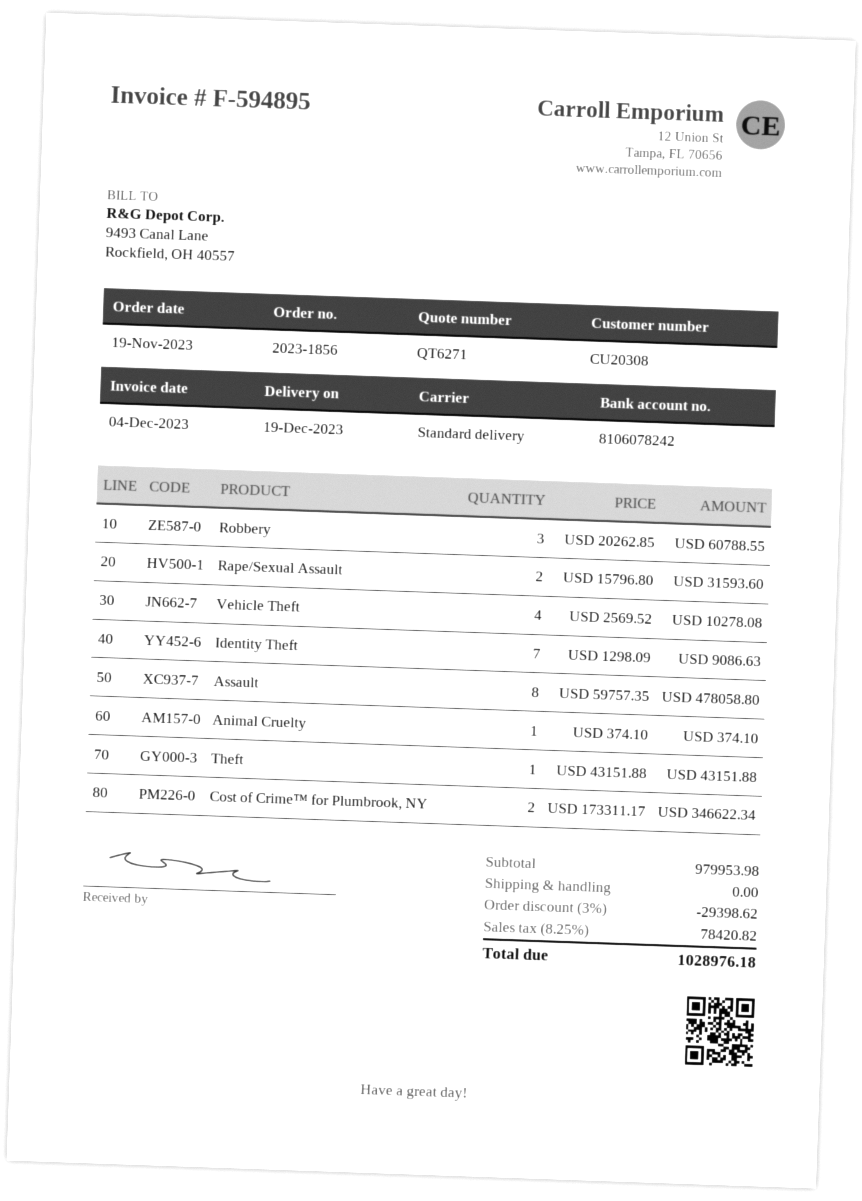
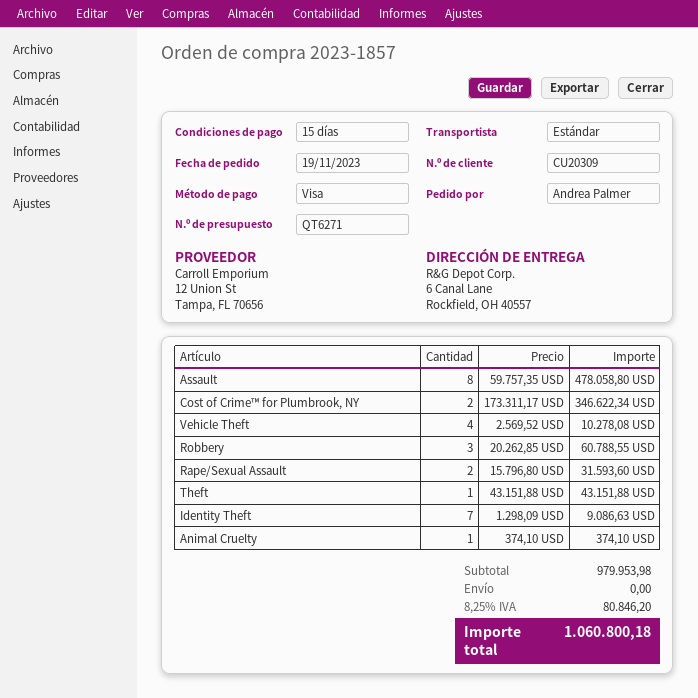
order number: 2023-1856 -> 2023-1857
customer number: CU20308 -> CU20309
discount: 3% = 29398.62 -> none
tax: 8.25% = 78420.82 -> 8.25% = 80846.20
total: 1028976.18 -> 1060800.18

